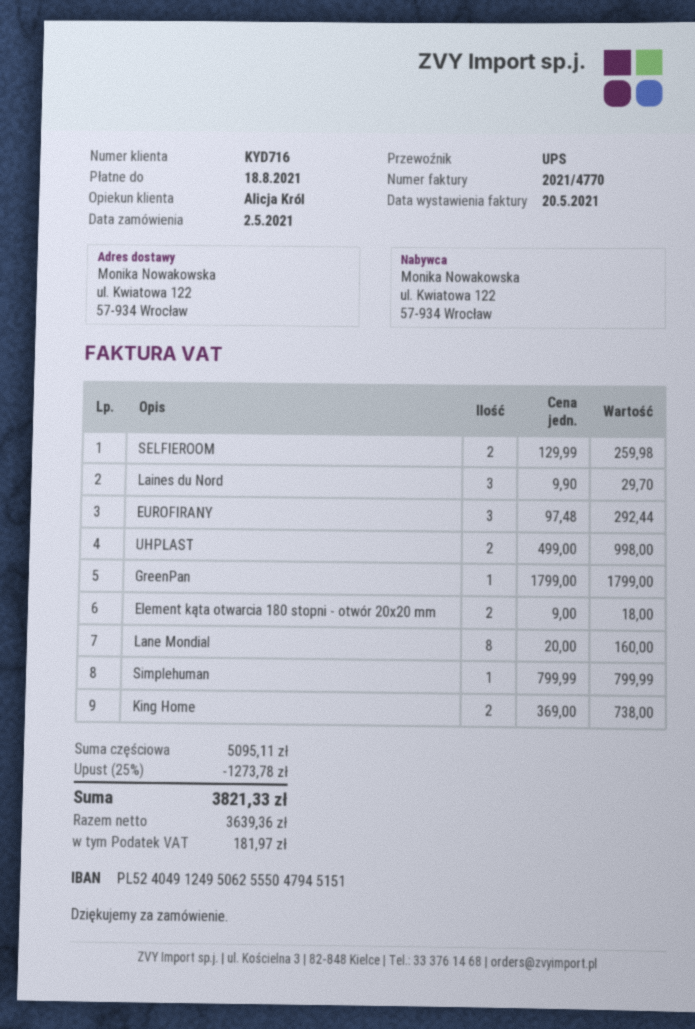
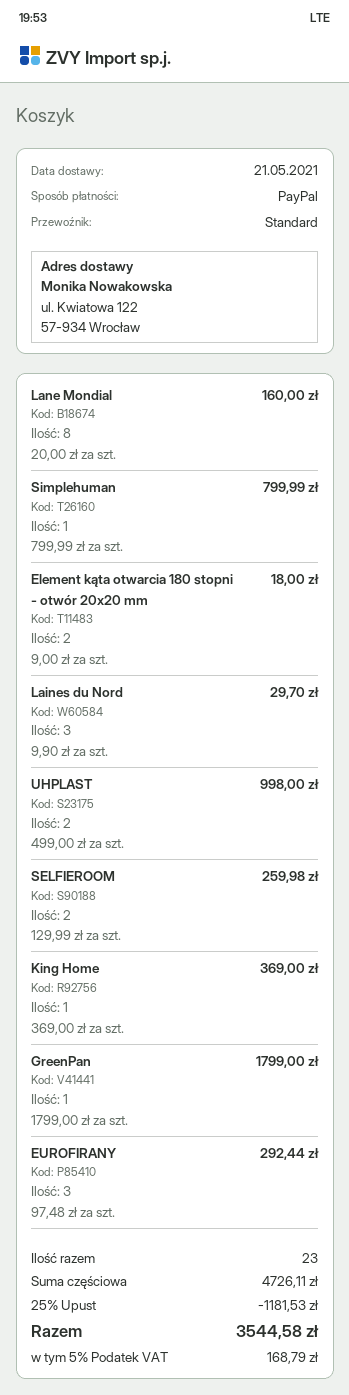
shipping method: UPS -> standard
King Home: 2 x 369.00 = 738.00 -> 1 x 369.00 = 369.00
subtotal: 5095.11 -> 4726.11
discount: 25% = 1273.78 -> 25% = 1181.53
tax: 181.97 -> 168.79
total: 3821.33 -> 3544.58

